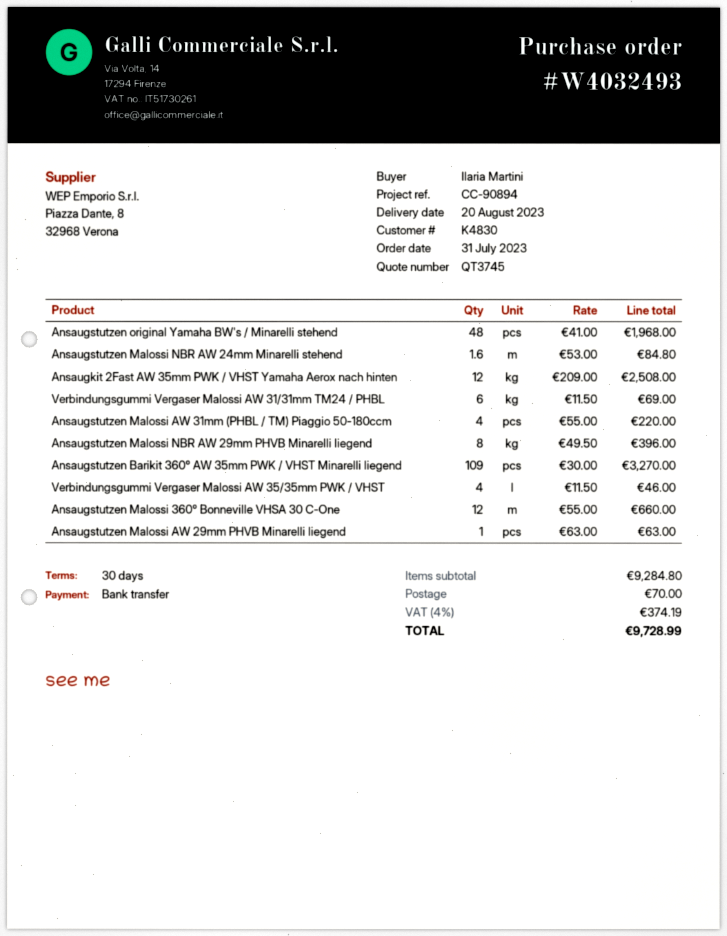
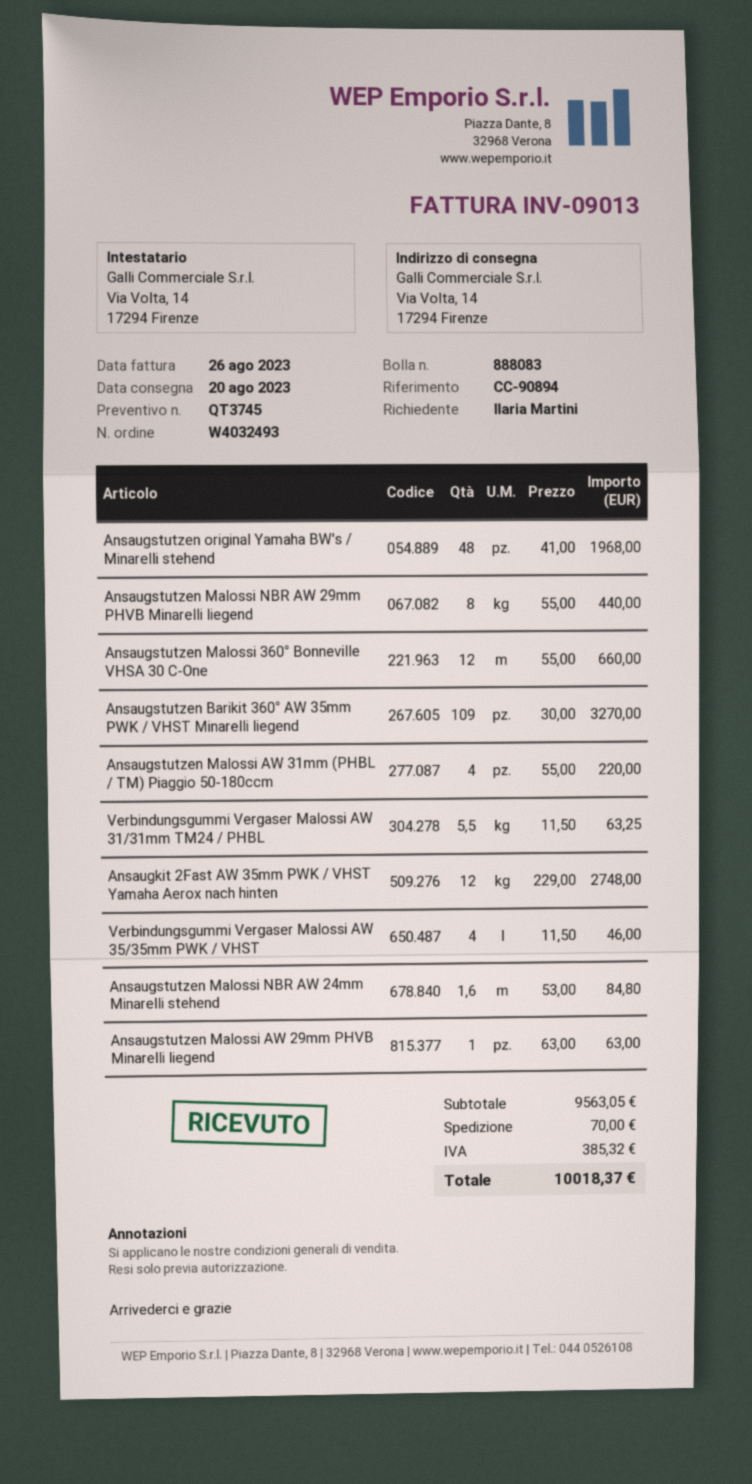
Ansaugkit 2Fast AW 35mm PWK / VHST Yamaha Aerox nach hinten: 12 x 209.00 = 2508.00 -> 12 x 229.00 = 2748.00
Verbindungsgummi Vergaser Malossi AW 31/31mm TM24 / PHBL: 6 x 11.50 = 69.00 -> 5.5 x 11.50 = 63.25
Ansaugstutzen Malossi NBR AW 29mm PHVB Minarelli liegend: 8 x 49.50 = 396.00 -> 8 x 55.00 = 440.00
subtotal: 9284.80 -> 9563.05
tax: 374.19 -> 385.32
total: 9728.99 -> 10018.37

